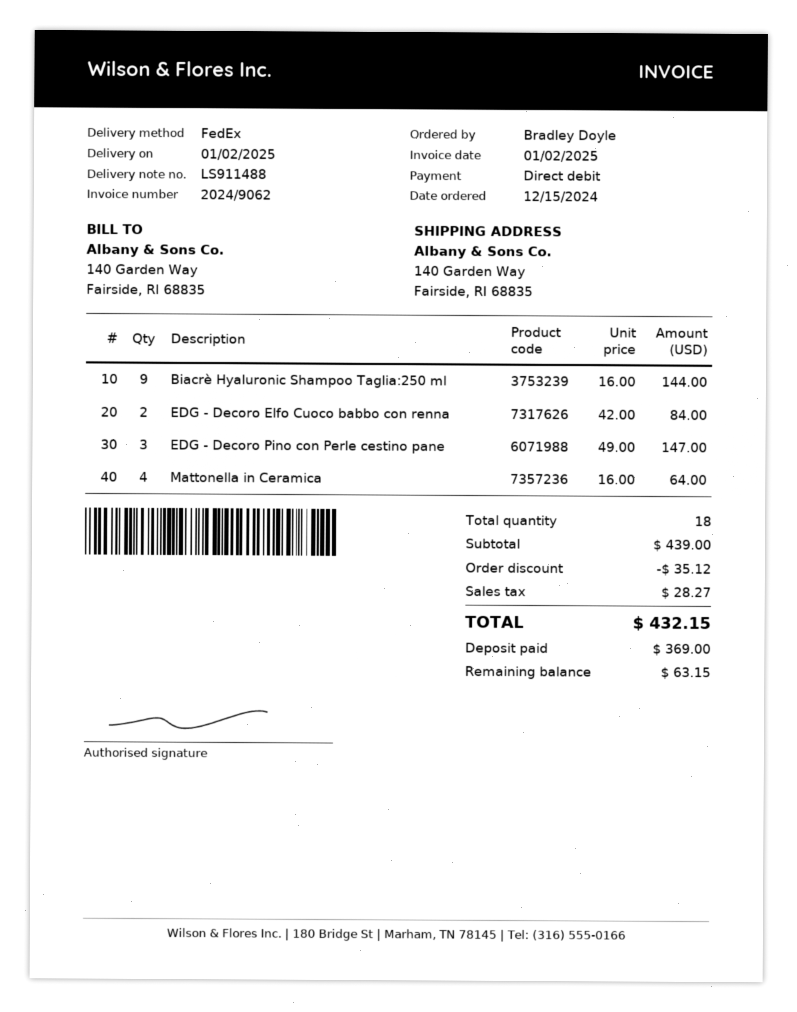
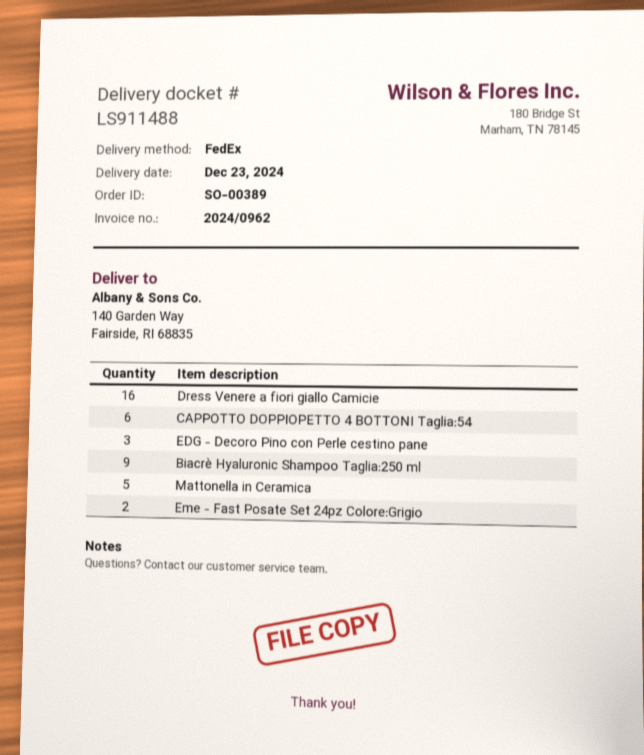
delivery date: 2025-01-02 -> 2024-12-23
invoice number: 2024/9062 -> 2024/0962
EDG - Decoro Elfo Cuoco babbo con renna: 2 -> none
Mattonella in Ceramica: 4 -> 5
Dress Venere a fiori giallo Camicie: none -> 16
CAPPOTTO DOPPIOPETTO 4 BOTTONI Taglia:54: none -> 6
Eme - Fast Posate Set 24pz Colore:Grigio: none -> 2

